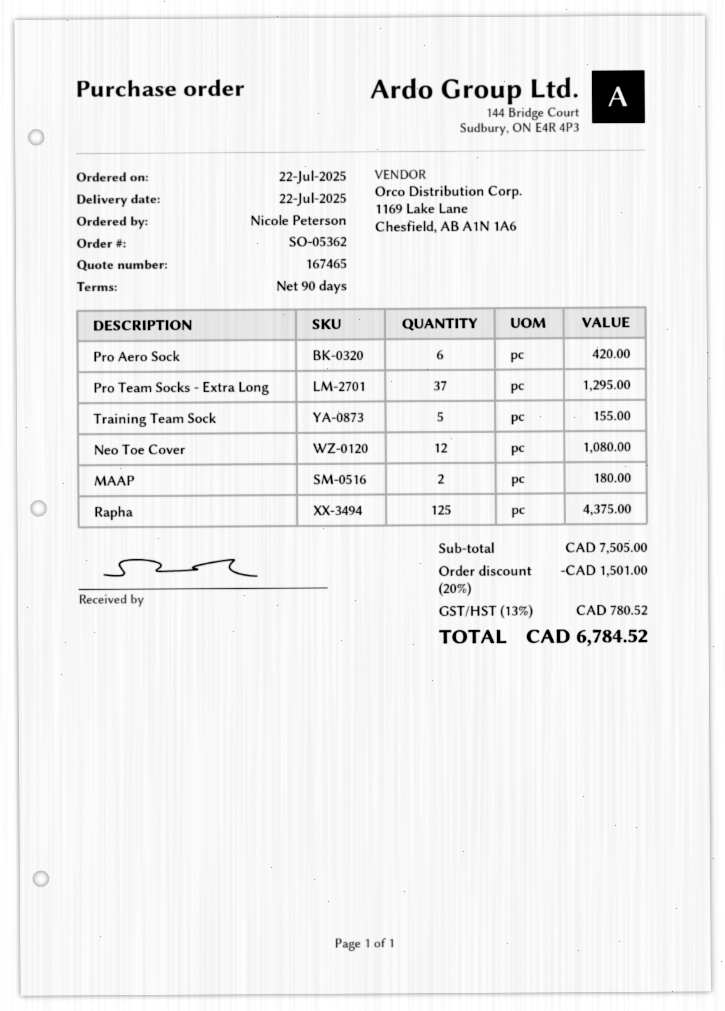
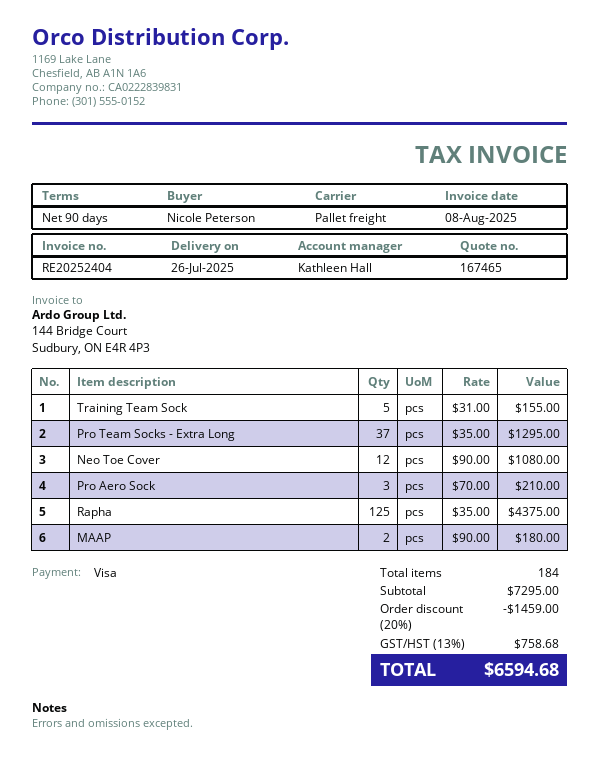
delivery date: 2025-07-22 -> 2025-07-26
Pro Aero Sock: 6 for 420.00 -> 3 for 210.00
subtotal: 7505.00 -> 7295.00
discount: 20% = 1501.00 -> 20% = 1459.00
tax: 13% = 780.52 -> 13% = 758.68
total: 6784.52 -> 6594.68

